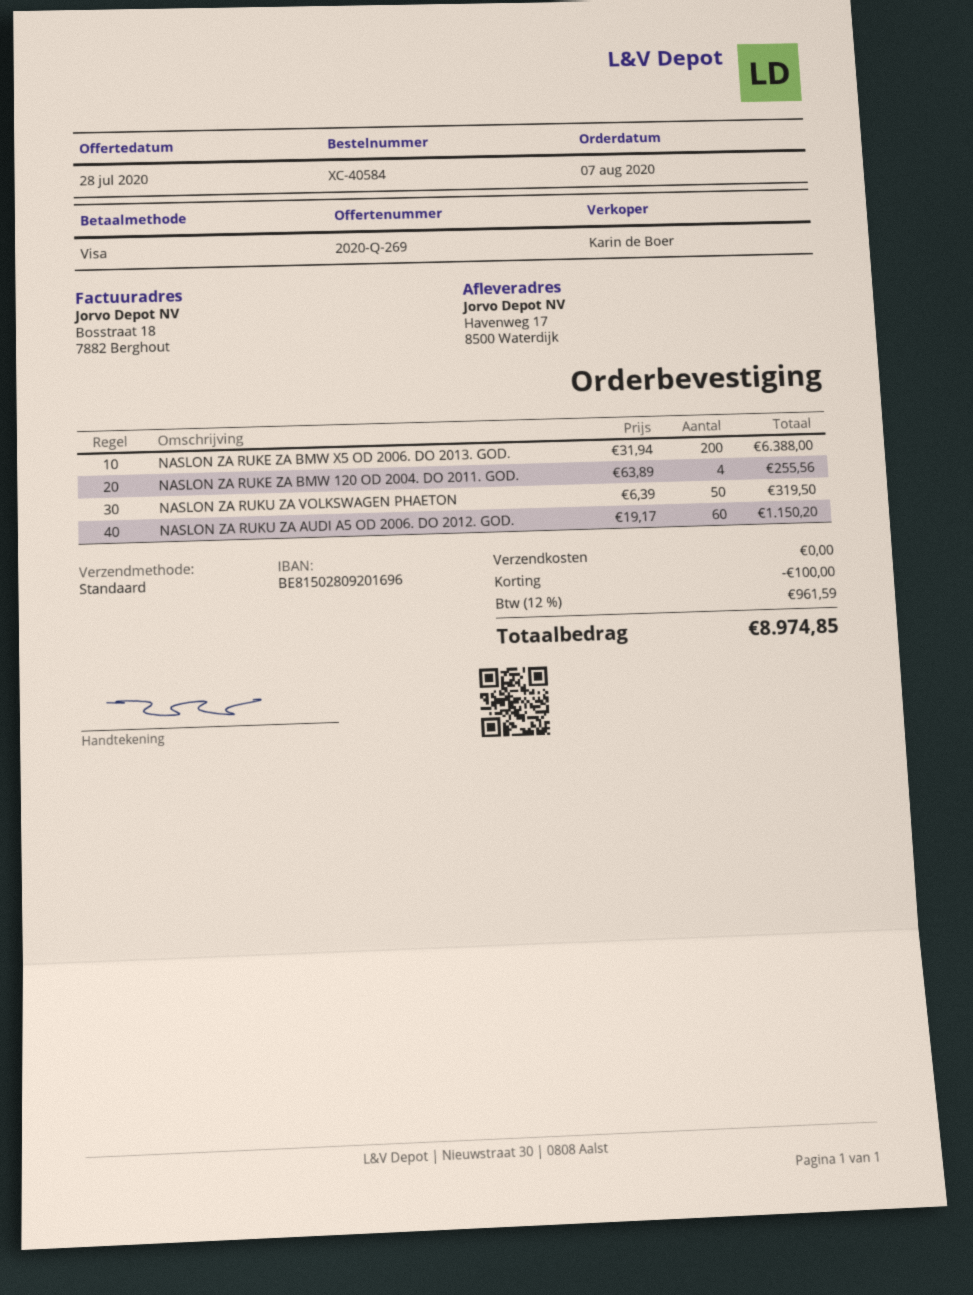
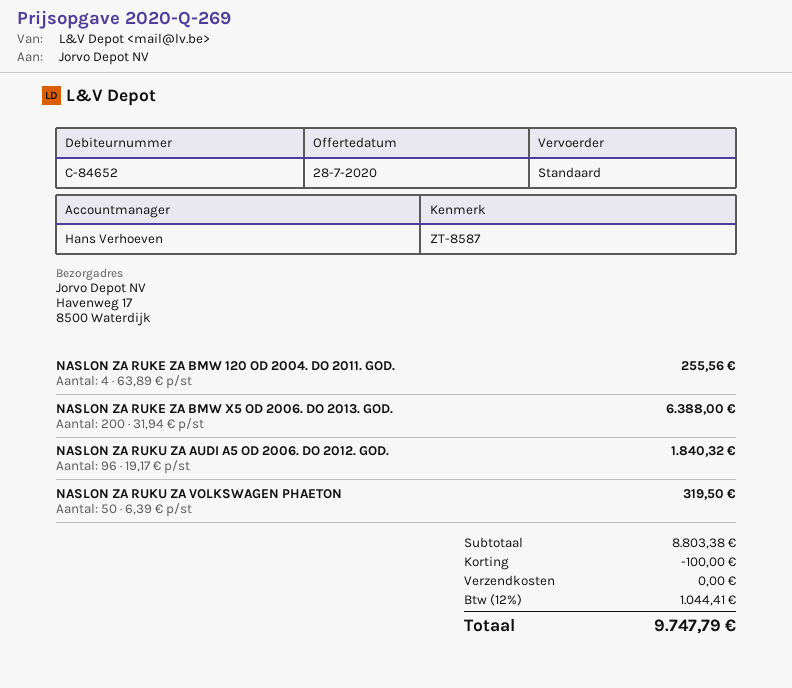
sales rep: Karin de Boer -> Hans Verhoeven
NASLON ZA RUKU ZA AUDI A5 OD 2006. DO 2012. GOD.: 60 x 19.17 = 1150.20 -> 96 x 19.17 = 1840.32
tax: 12% = 961.59 -> 12% = 1044.41
total: 8974.85 -> 9747.79

